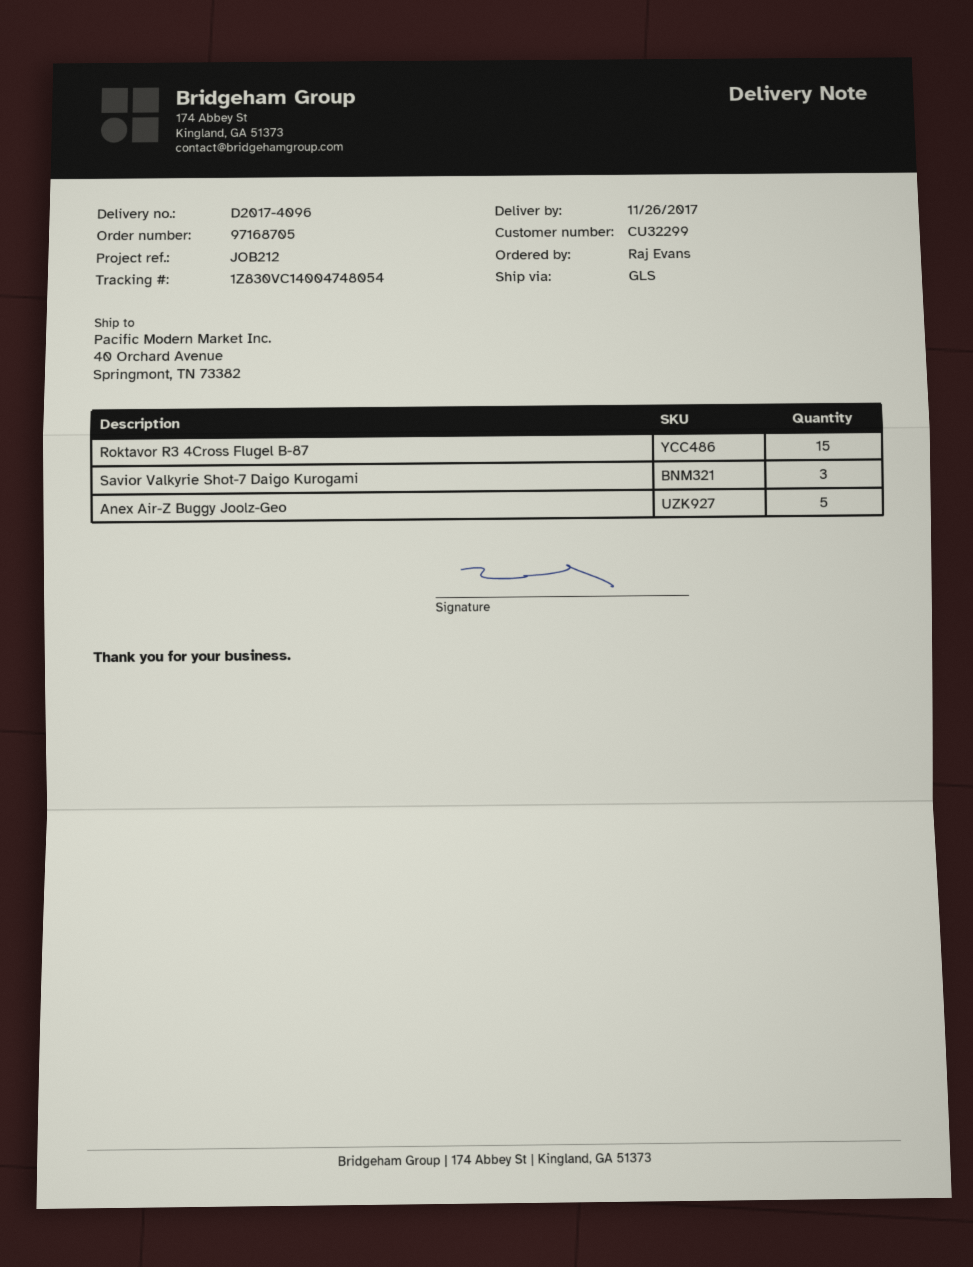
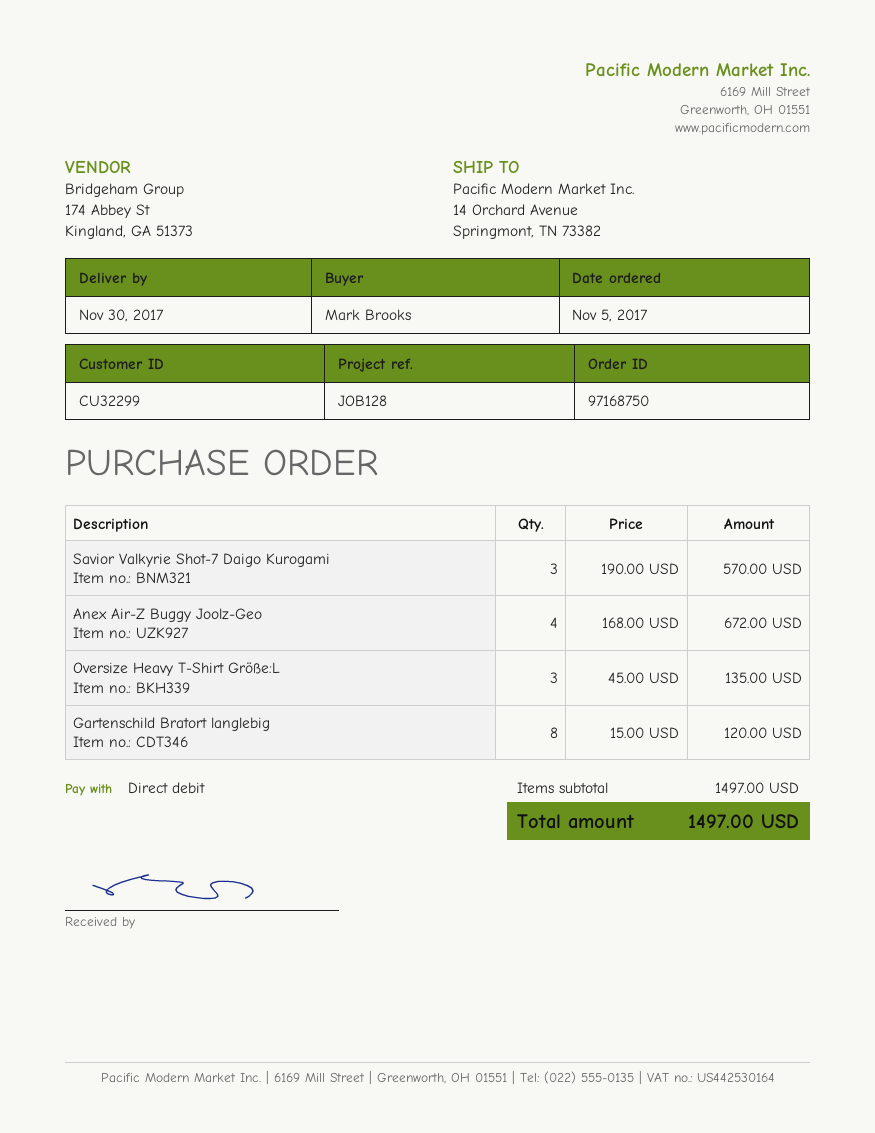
order number: 97168705 -> 97168750
delivery date: 2017-11-26 -> 2017-11-30
reference: JOB212 -> JOB128
ordered by: Raj Evans -> Mark Brooks
ship to: 40 Orchard Avenue, Springmont, TN 73382 -> 14 Orchard Avenue, Springmont, TN 73382
Roktavor R3 4Cross Flugel B-87: 15 -> none
Anex Air-Z Buggy Joolz-Geo: 5 -> 4
Oversize Heavy T-Shirt Größe:L: none -> 3
Gartenschild Bratort langlebig: none -> 8

